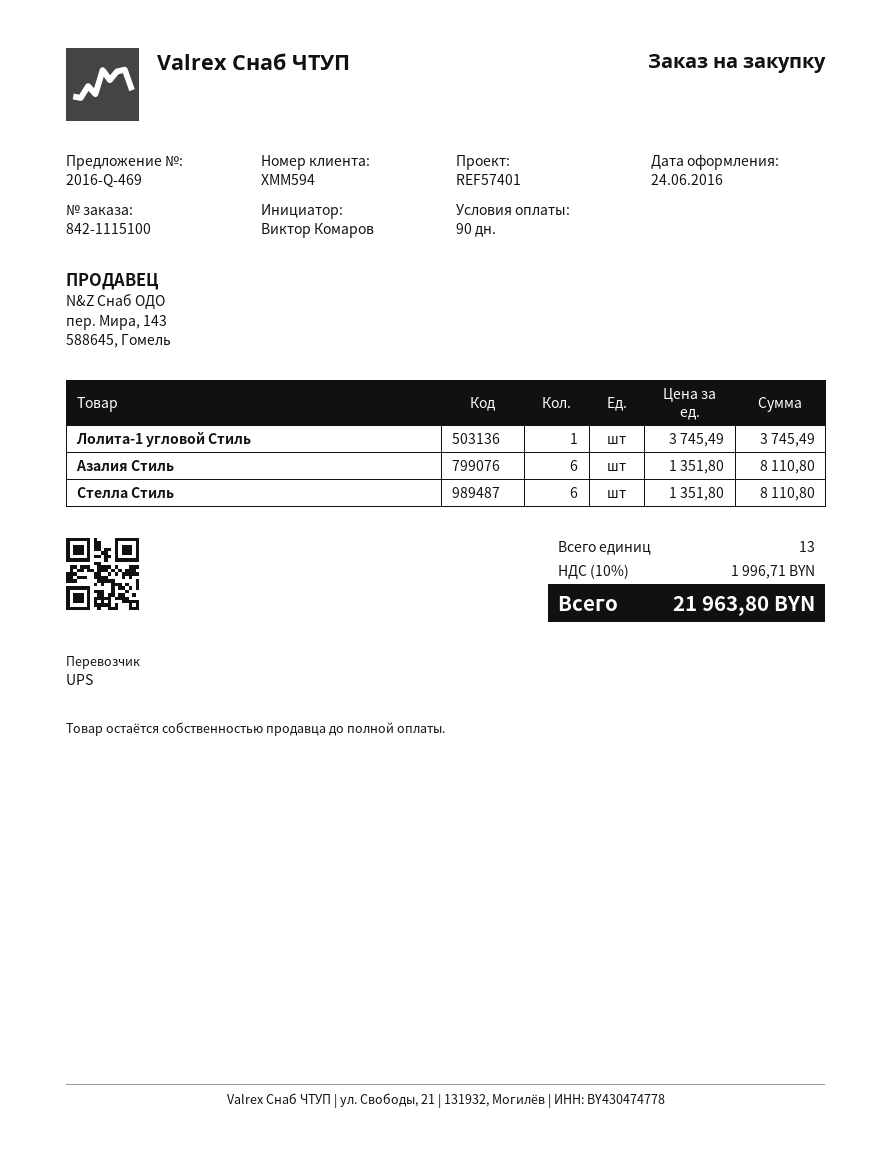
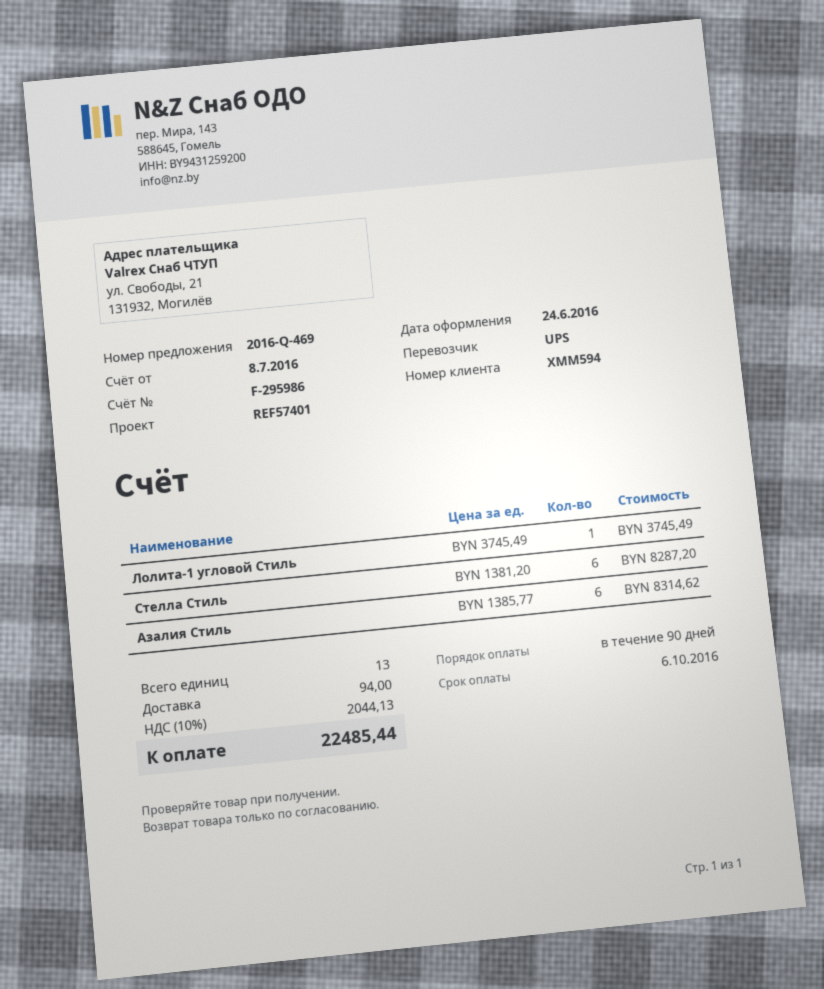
Азалия Стиль: 6 x 1351.80 = 8110.80 -> 6 x 1385.77 = 8314.62
Стелла Стиль: 6 x 1351.80 = 8110.80 -> 6 x 1381.20 = 8287.20
shipping: none -> 94.00
tax: 10% = 1996.71 -> 10% = 2044.13
total: 21963.80 -> 22485.44

